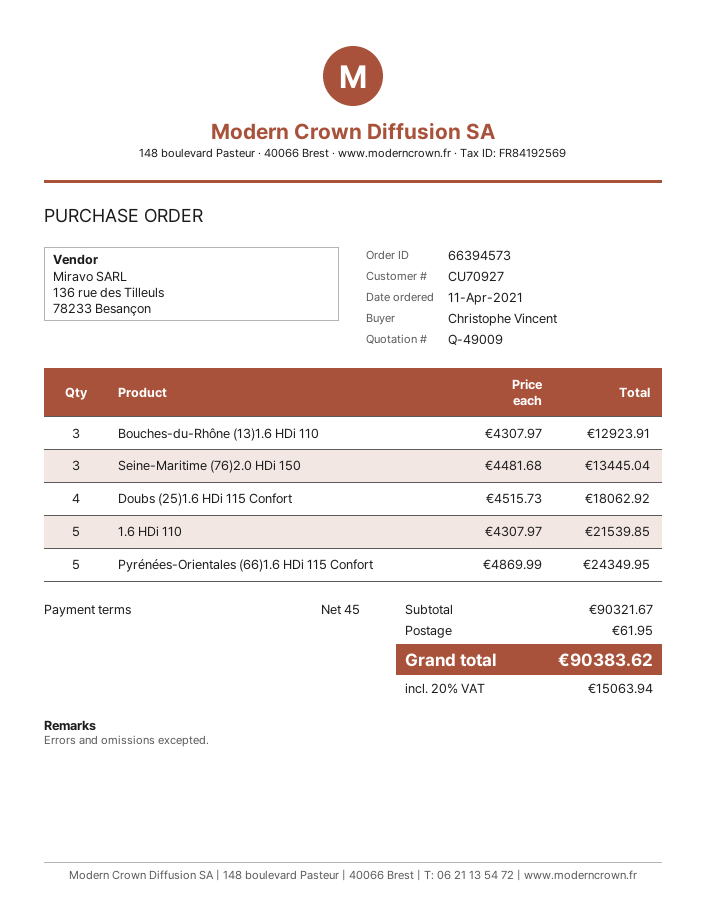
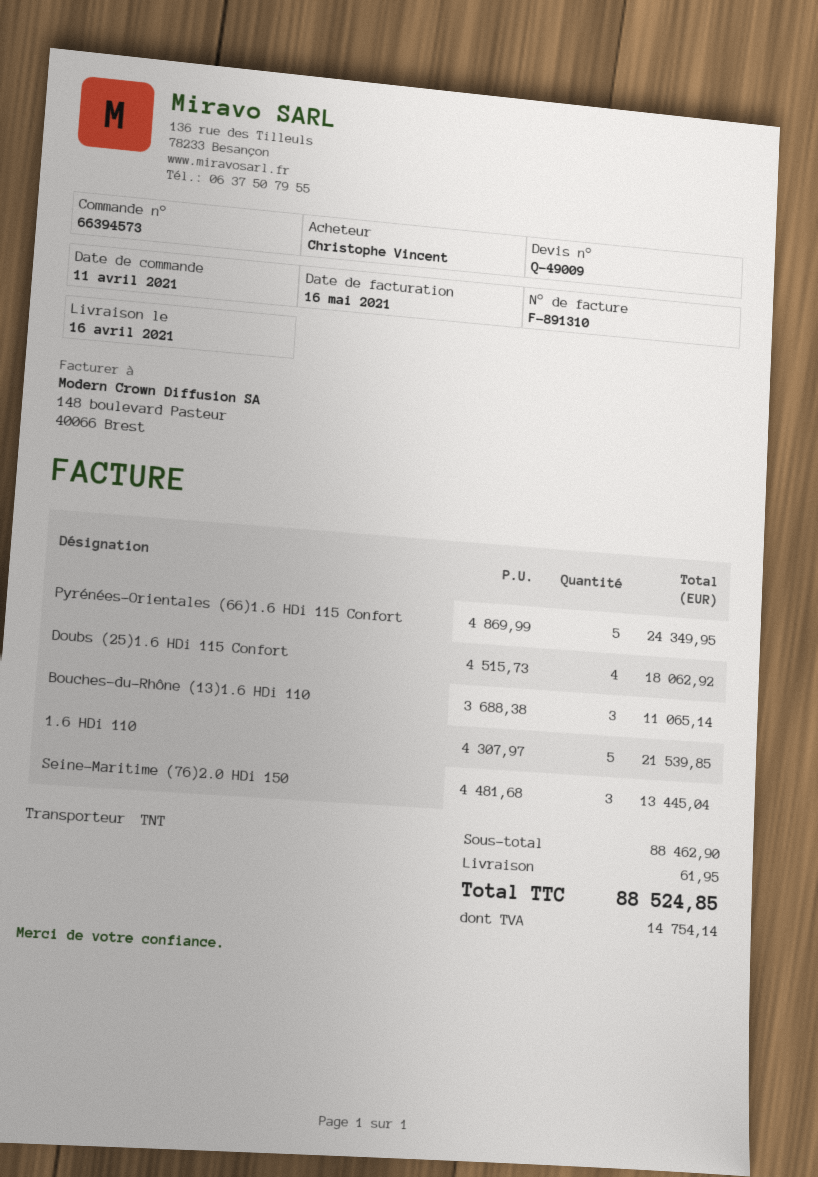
Bouches-du-Rhône (13)1.6 HDi 110: 3 x 4307.97 = 12923.91 -> 3 x 3688.38 = 11065.14
subtotal: 90321.67 -> 88462.90
tax: 15063.94 -> 14754.14
total: 90383.62 -> 88524.85

